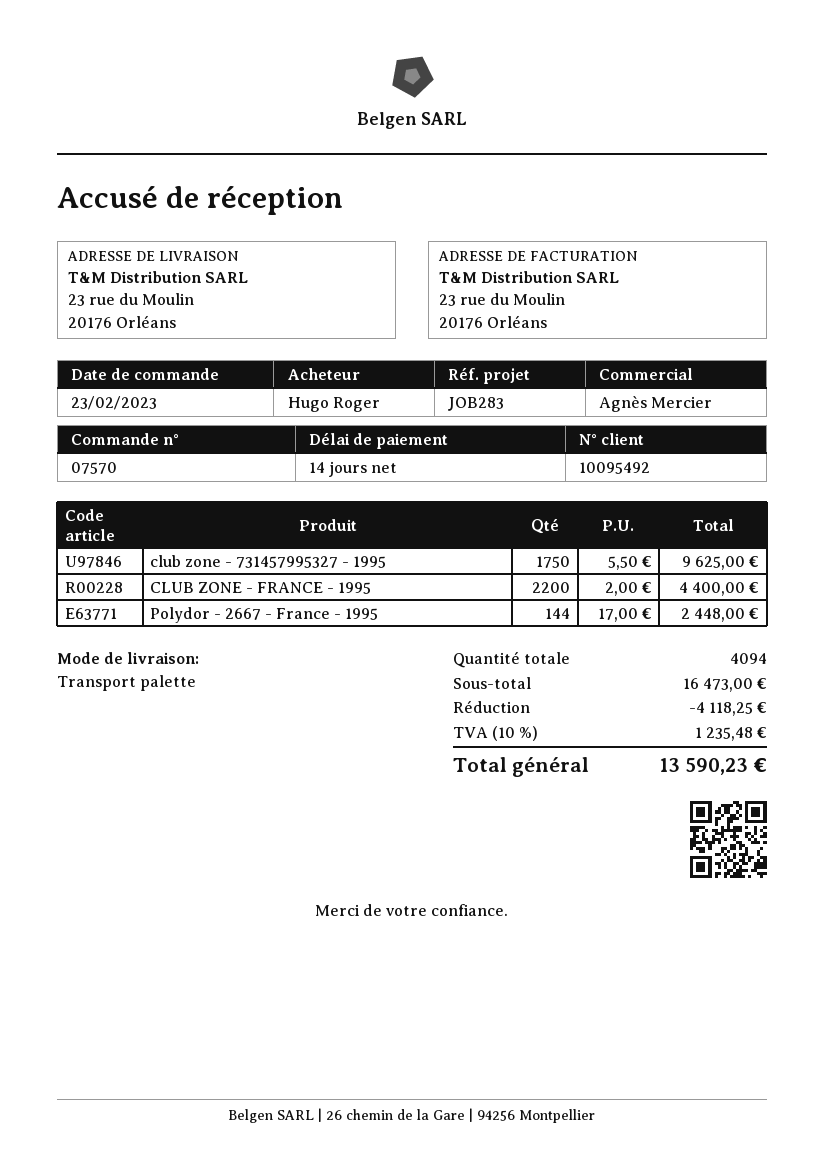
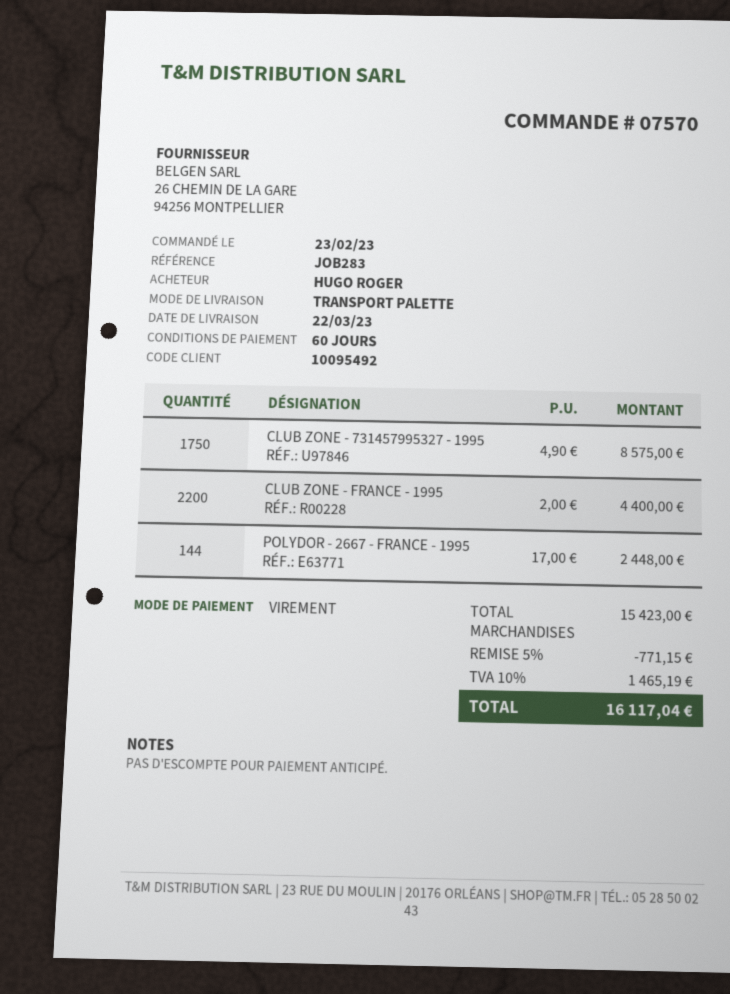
payment terms: 14 days -> 60 days
club zone - 731457995327 - 1995: 1750 x 5.50 = 9625.00 -> 1750 x 4.90 = 8575.00
subtotal: 16473.00 -> 15423.00
discount: 4118.25 -> 771.15
tax: 10% = 1235.48 -> 10% = 1465.19
total: 13590.23 -> 16117.04

